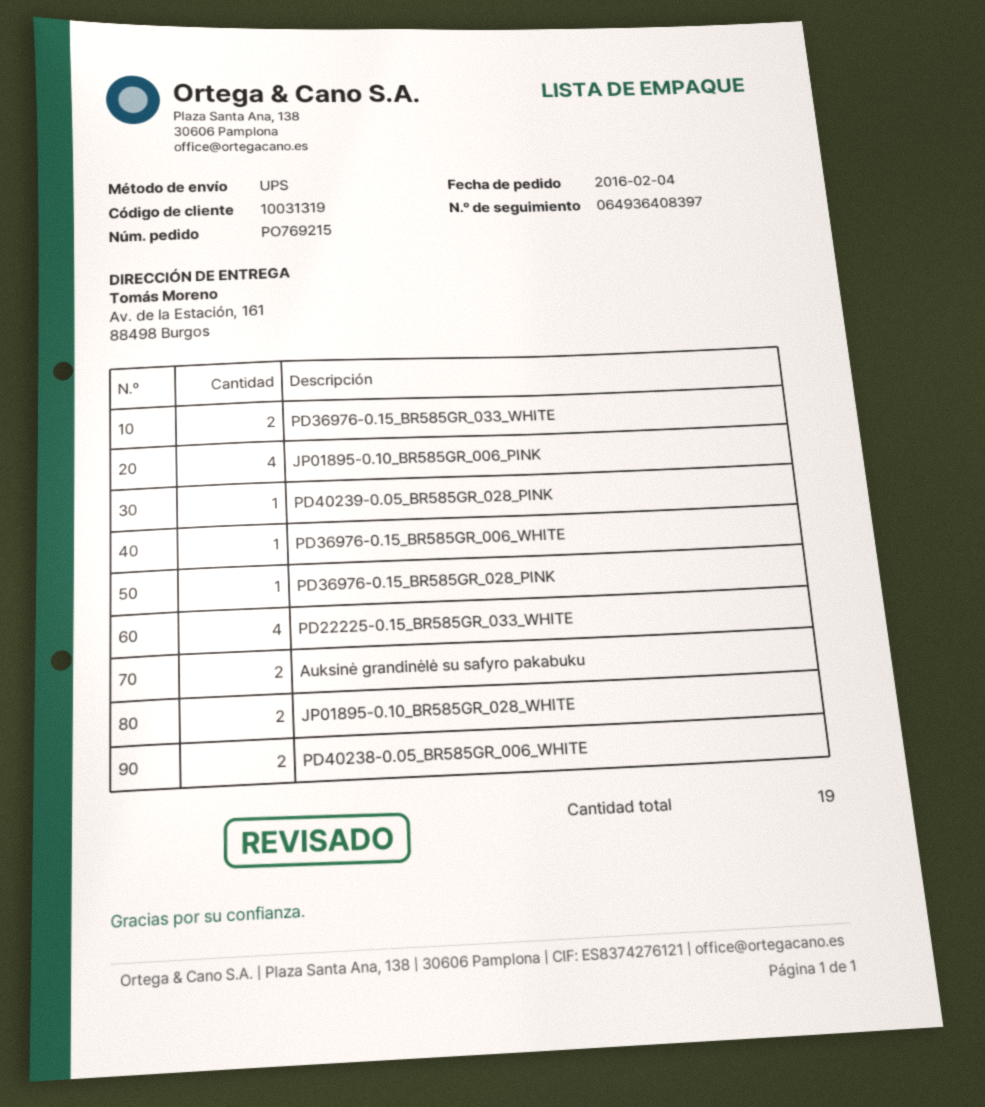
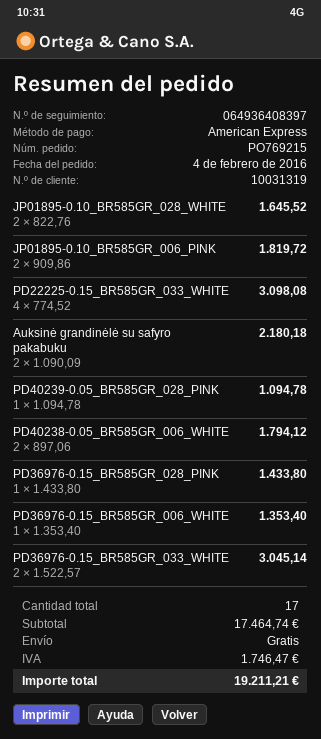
JP01895-0.10_BR585GR_006_PINK: 4 -> 2
total quantity: 19 -> 17

